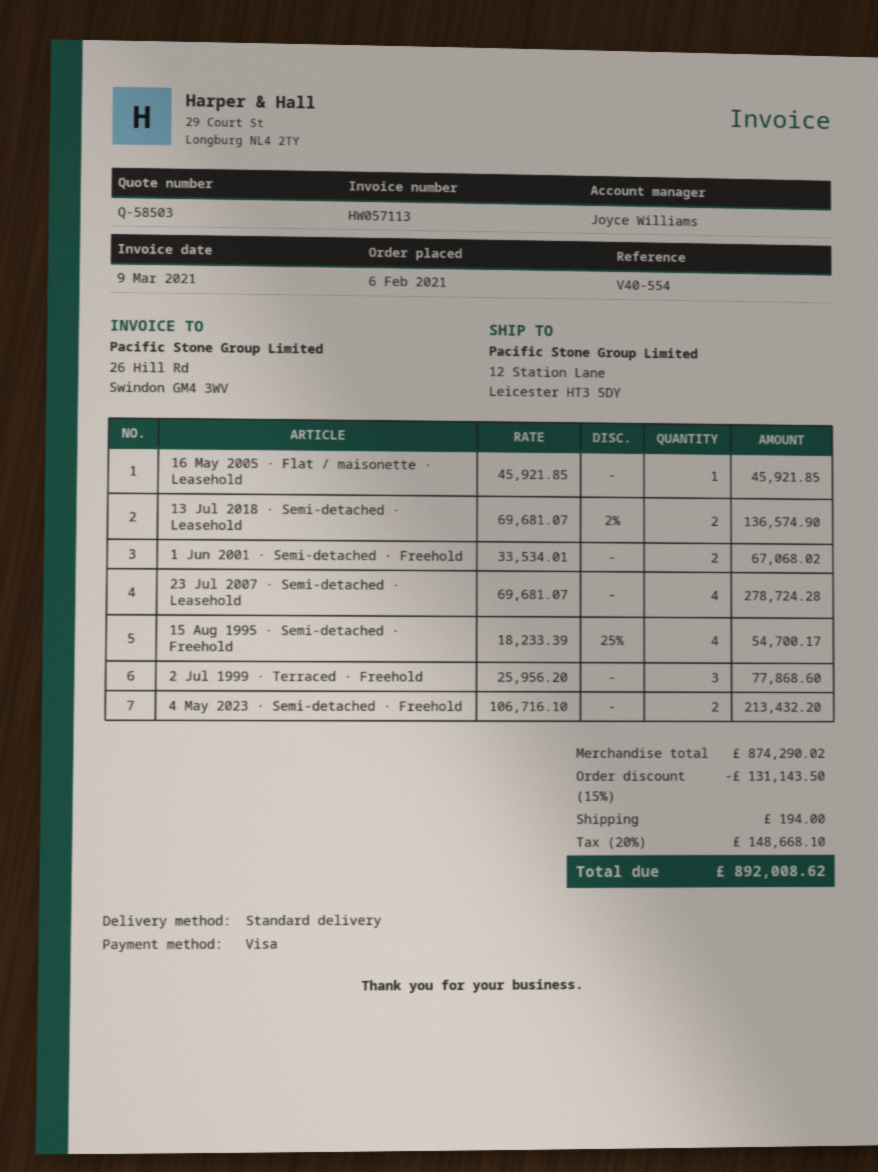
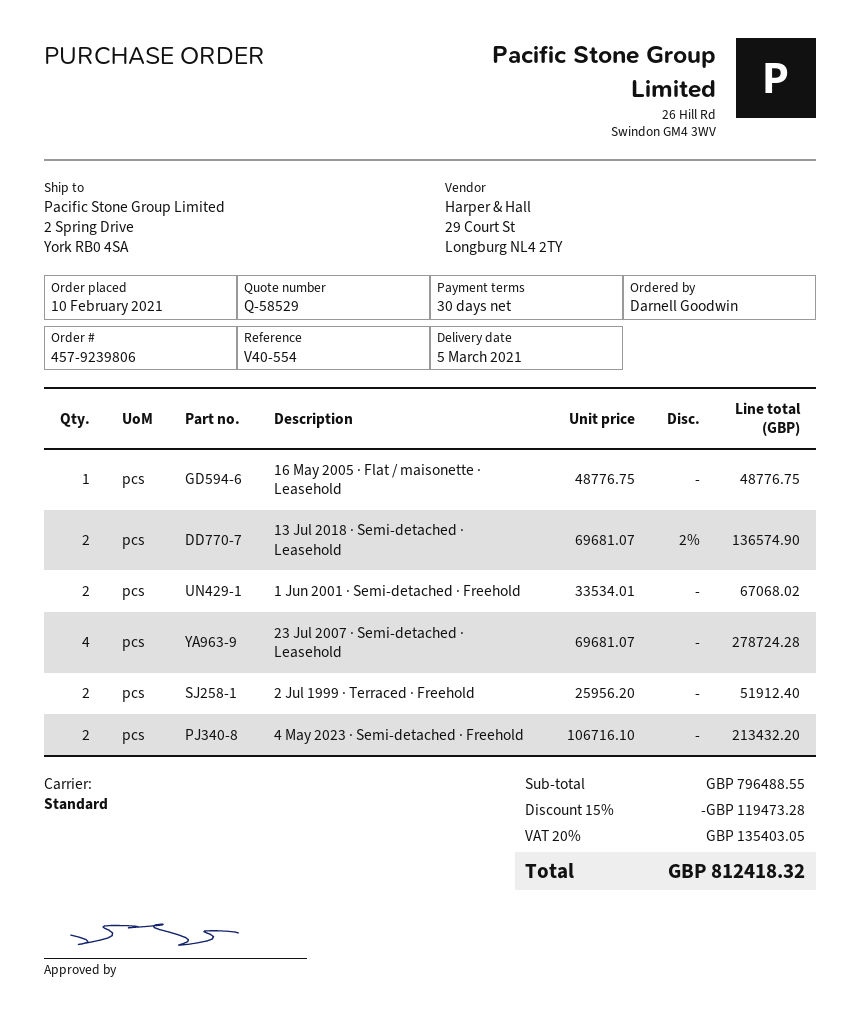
quote number: Q-58503 -> Q-58529
order date: 2021-02-06 -> 2021-02-10
ship to: 12 Station Lane, Leicester HT3 5DY -> 2 Spring Drive, York RB0 4SA
16 May 2005 · Flat / maisonette · Leasehold: 1 x 45921.85 = 45921.85 -> 1 x 48776.75 = 48776.75
15 Aug 1995 · Semi-detached · Freehold: 4 x 18233.39 - 25% = 54700.17 -> none
2 Jul 1999 · Terraced · Freehold: 3 x 25956.20 = 77868.60 -> 2 x 25956.20 = 51912.40
subtotal: 874290.02 -> 796488.55
discount: 15% = 131143.50 -> 15% = 119473.28
shipping: 194.00 -> none
tax: 20% = 148668.10 -> 20% = 135403.05
total: 892008.62 -> 812418.32

